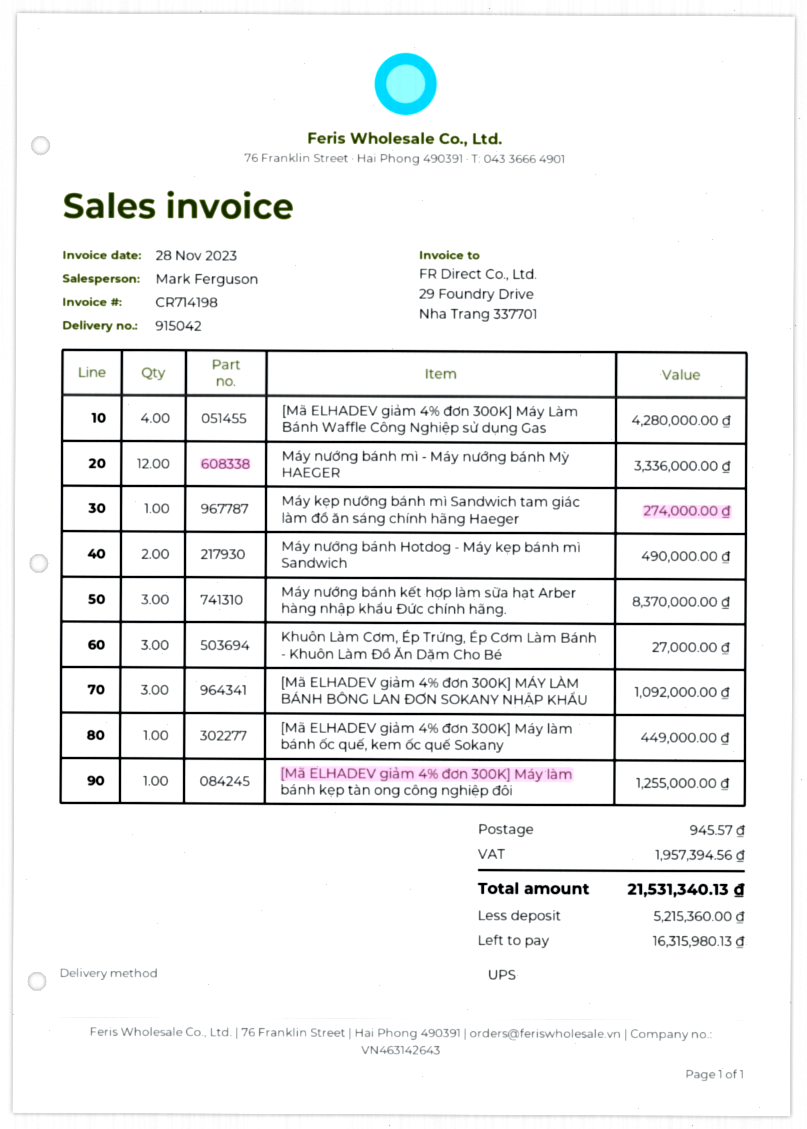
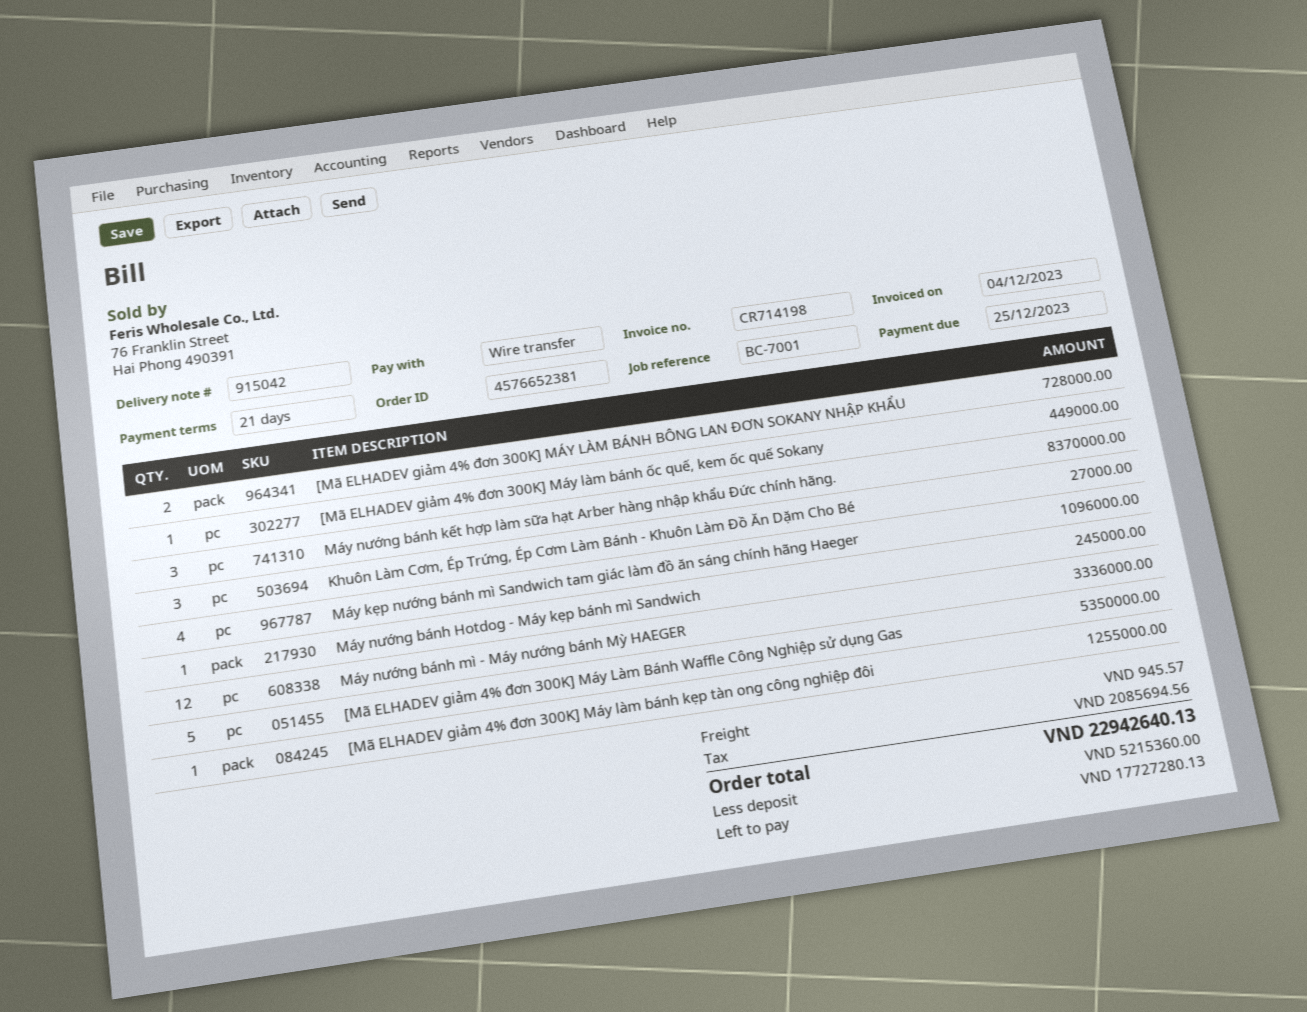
invoice date: 2023-11-28 -> 2023-12-04
[Mã ELHADEV giảm 4% đơn 300K] Máy Làm Bánh Waffle Công Nghiệp sử dụng Gas: 4 for 4280000.00 -> 5 for 5350000.00
Máy kẹp nướng bánh mì Sandwich tam giác làm đồ ăn sáng chính hãng Haeger: 1 for 274000.00 -> 4 for 1096000.00
Máy nướng bánh Hotdog - Máy kẹp bánh mì Sandwich: 2 for 490000.00 -> 1 for 245000.00
[Mã ELHADEV giảm 4% đơn 300K] MÁY LÀM BÁNH BÔNG LAN ĐƠN SOKANY NHẬP KHẨU: 3 for 1092000.00 -> 2 for 728000.00
tax: 1957394.56 -> 2085694.56
total: 21531340.13 -> 22942640.13
balance: 16315980.13 -> 17727280.13

